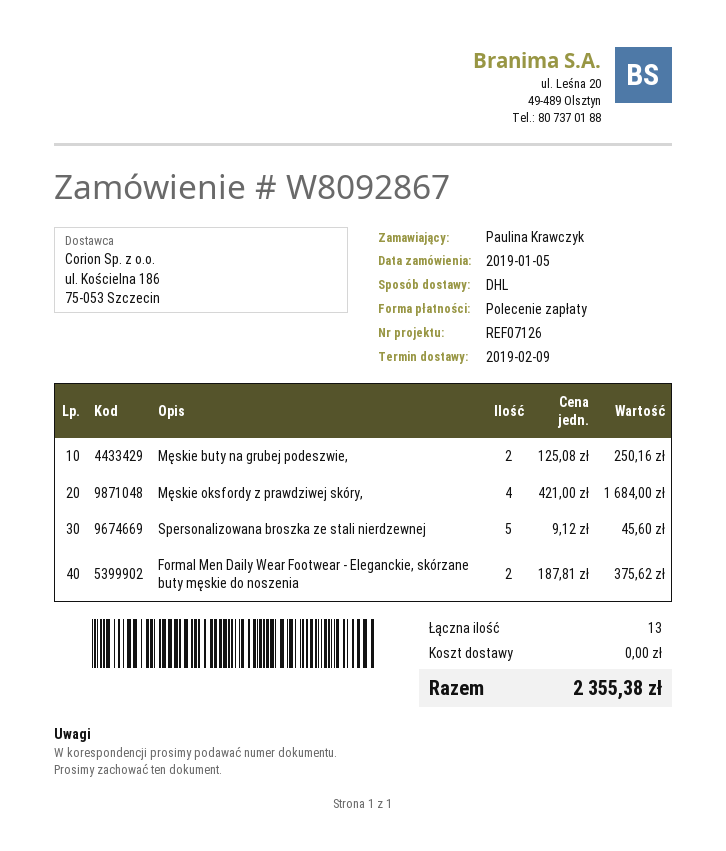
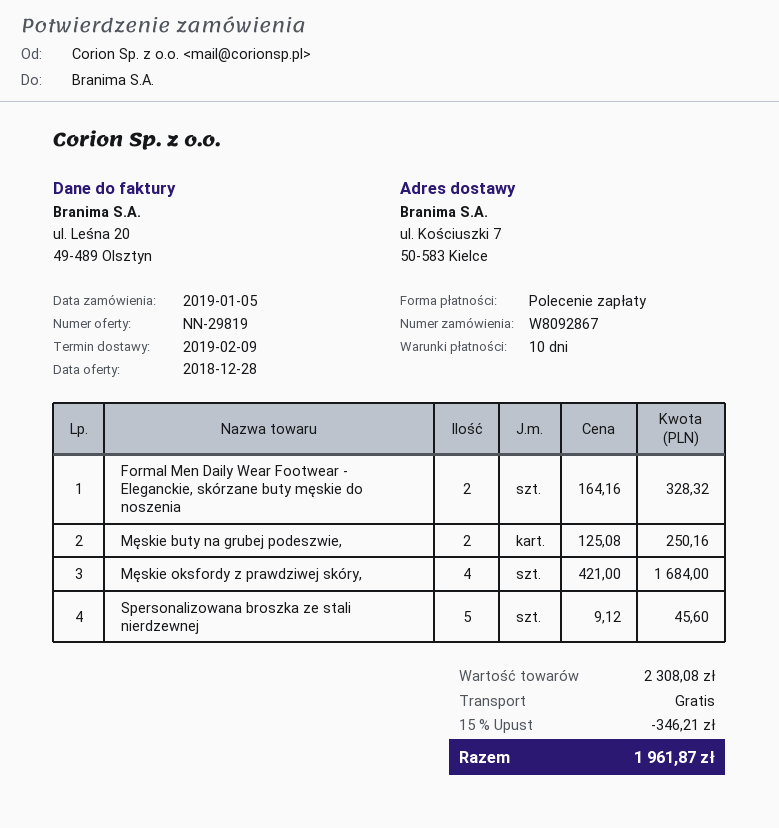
Formal Men Daily Wear Footwear - Eleganckie, skórzane buty męskie do noszenia: 2 x 187.81 = 375.62 -> 2 x 164.16 = 328.32
discount: none -> 15% = 346.21
total: 2355.38 -> 1961.87

